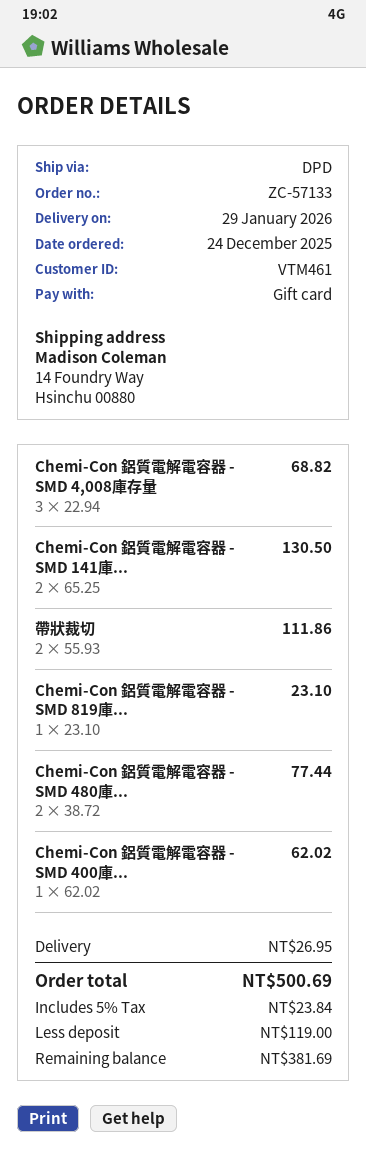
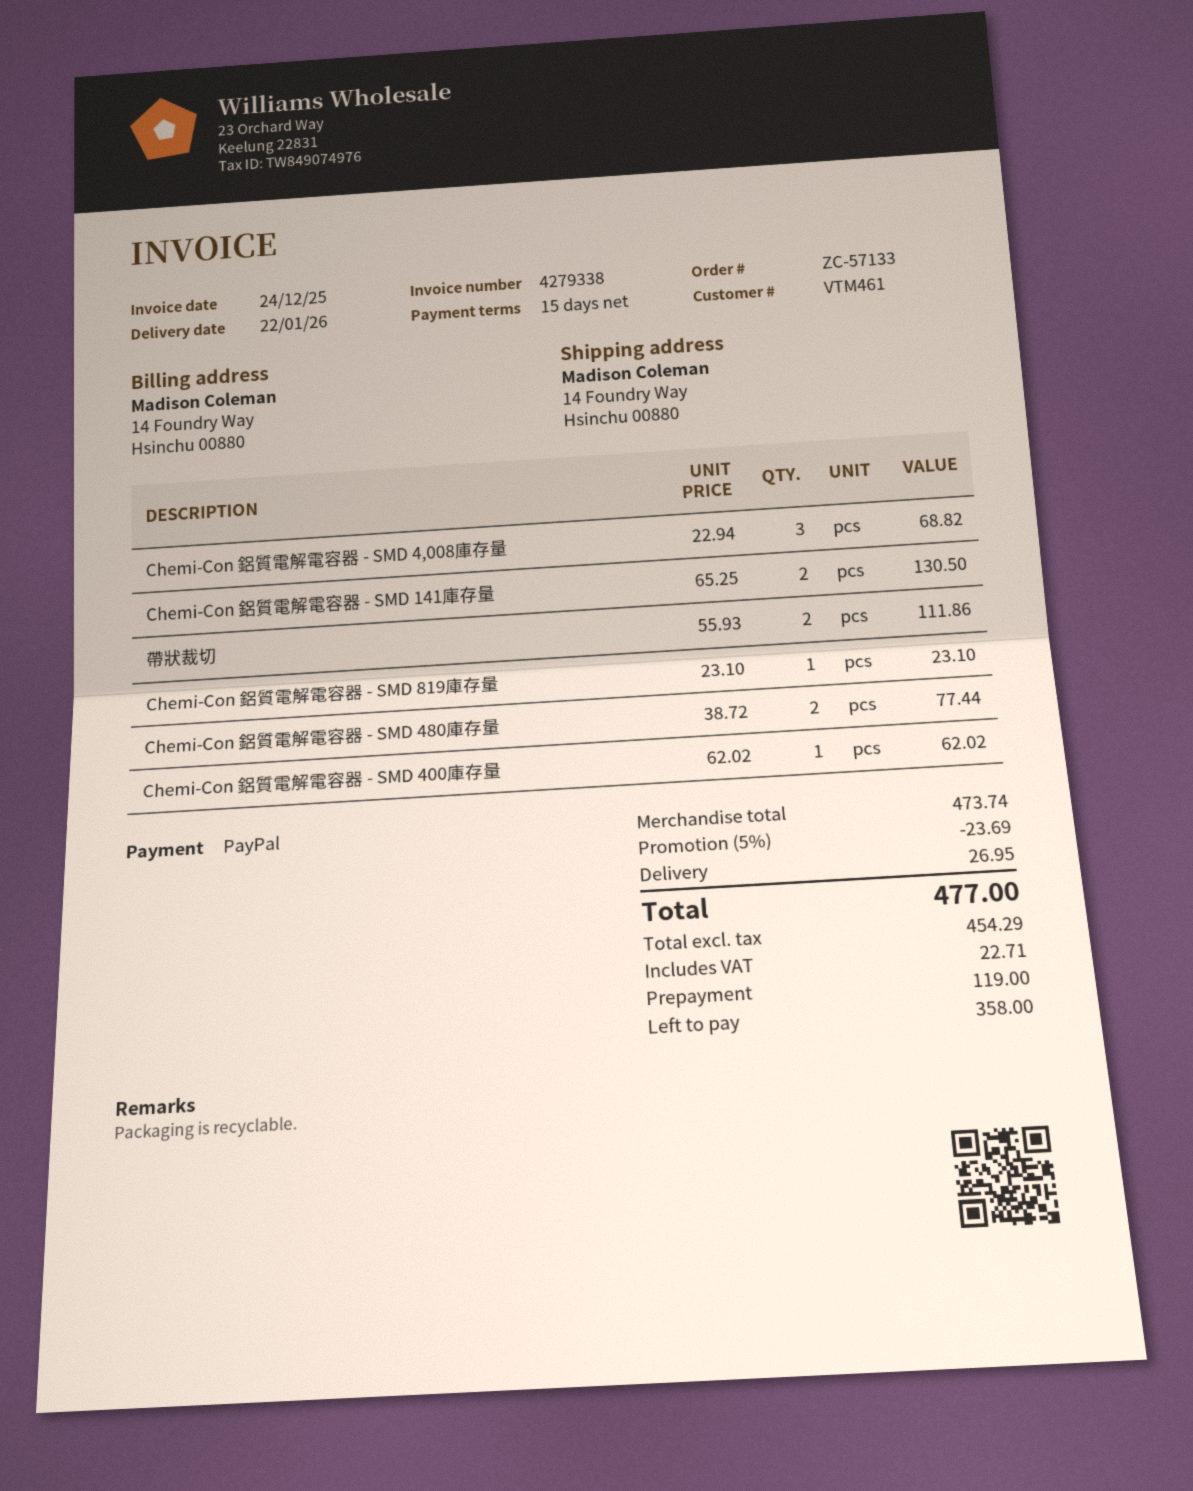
delivery date: 2026-01-29 -> 2026-01-22
payment method: gift card -> PayPal
discount: none -> 5% = 23.69
tax: 23.84 -> 22.71
total: 500.69 -> 477.00
balance: 381.69 -> 358.00

